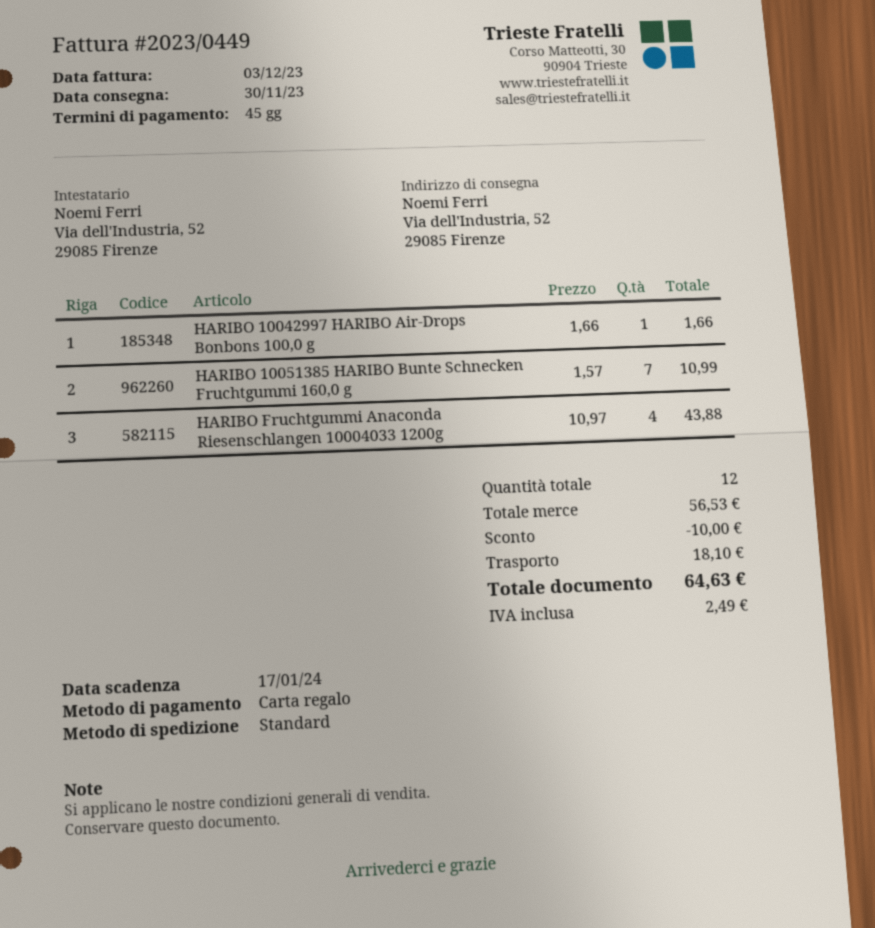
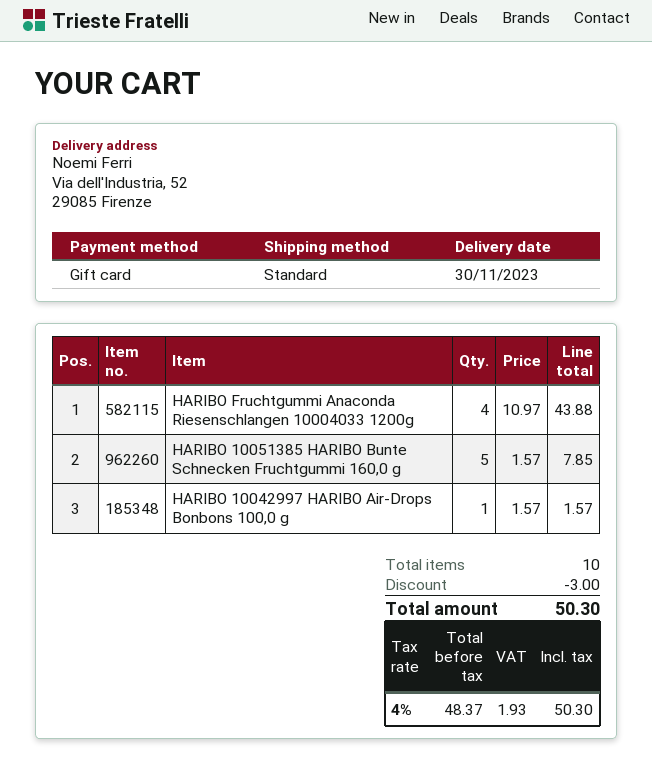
HARIBO 10042997 HARIBO Air-Drops Bonbons 100,0 g: 1 x 1.66 = 1.66 -> 1 x 1.57 = 1.57
HARIBO 10051385 HARIBO Bunte Schnecken Fruchtgummi 160,0 g: 7 x 1.57 = 10.99 -> 5 x 1.57 = 7.85
total quantity: 12 -> 10
discount: 10.00 -> 3.00
shipping: 18.10 -> none
tax: 2.49 -> 1.93
total: 64.63 -> 50.30

